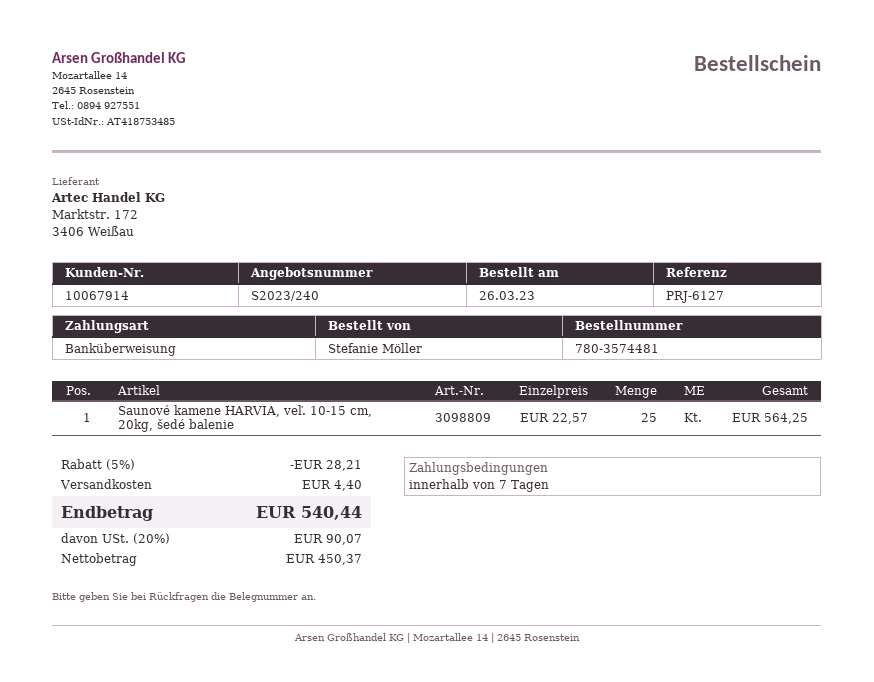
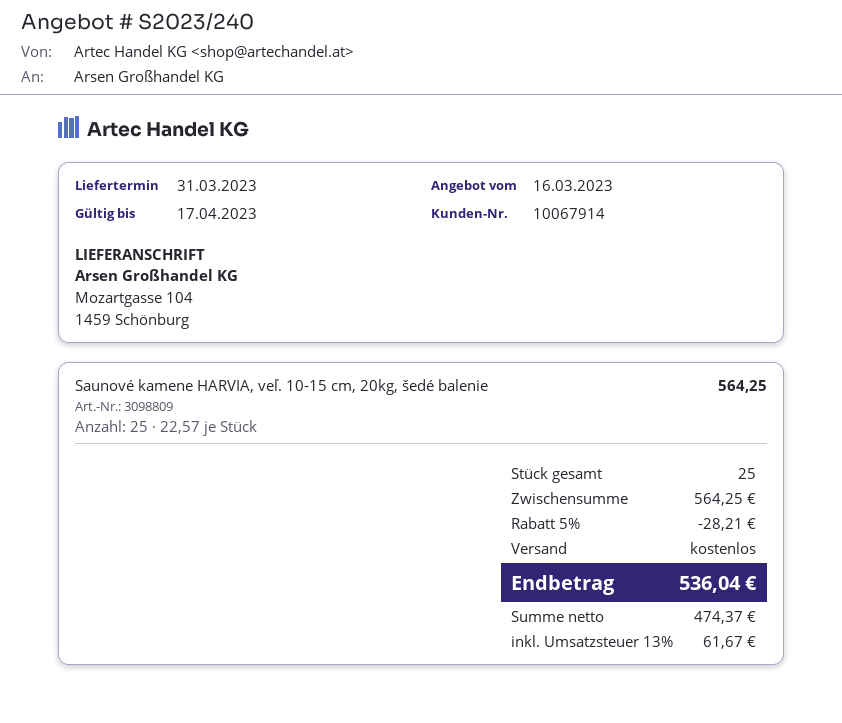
shipping: 4.40 -> 0.00
net: 450.37 -> 474.37
tax: 20% = 90.07 -> 13% = 61.67
total: 540.44 -> 536.04

